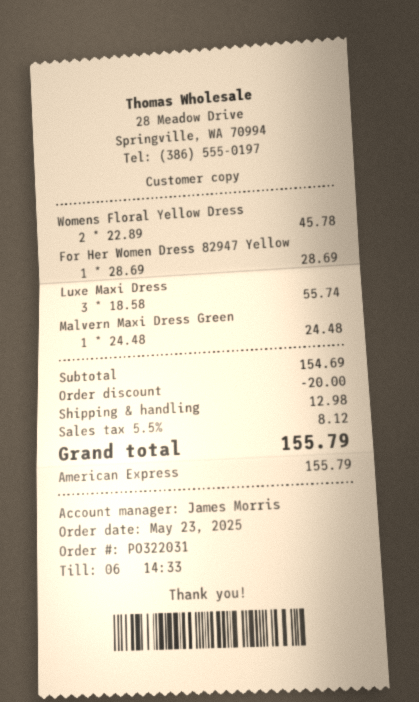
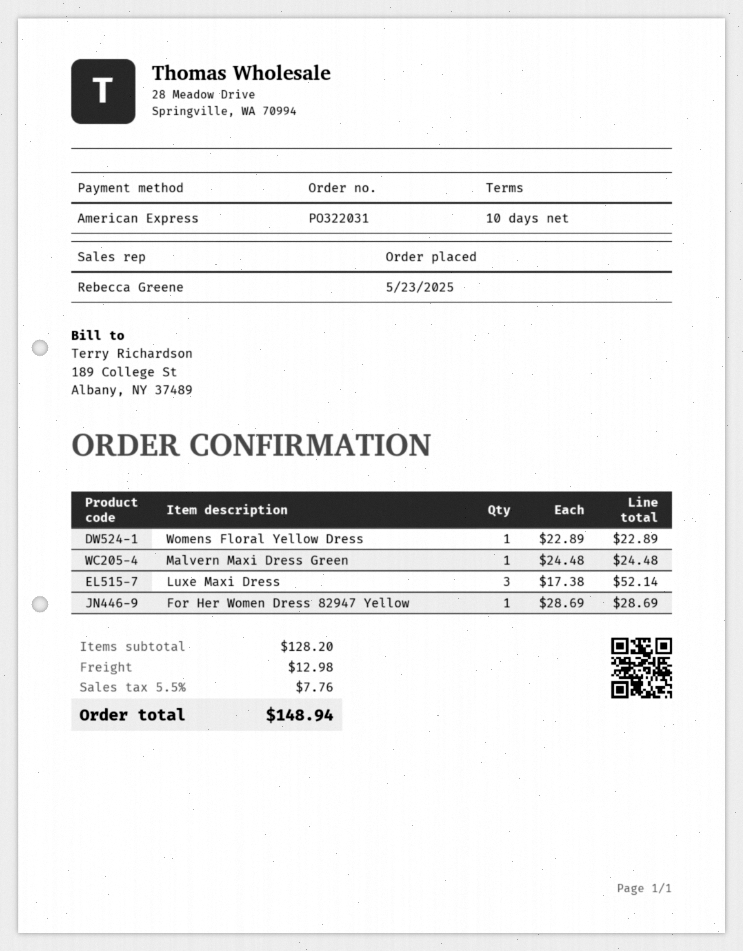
sales rep: James Morris -> Rebecca Greene
Womens Floral Yellow Dress: 2 x 22.89 = 45.78 -> 1 x 22.89 = 22.89
Luxe Maxi Dress: 3 x 18.58 = 55.74 -> 3 x 17.38 = 52.14
subtotal: 154.69 -> 128.20
discount: 20.00 -> none
tax: 5.5% = 8.12 -> 5.5% = 7.76
total: 155.79 -> 148.94

